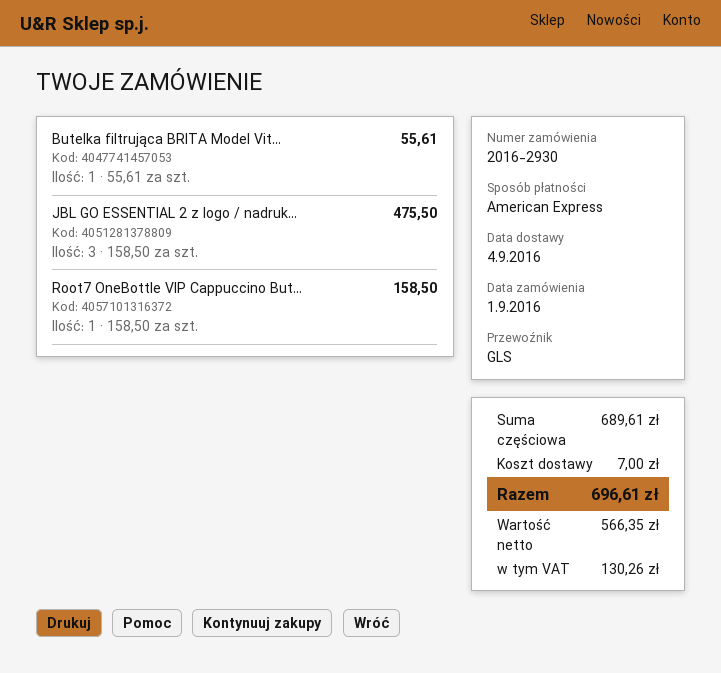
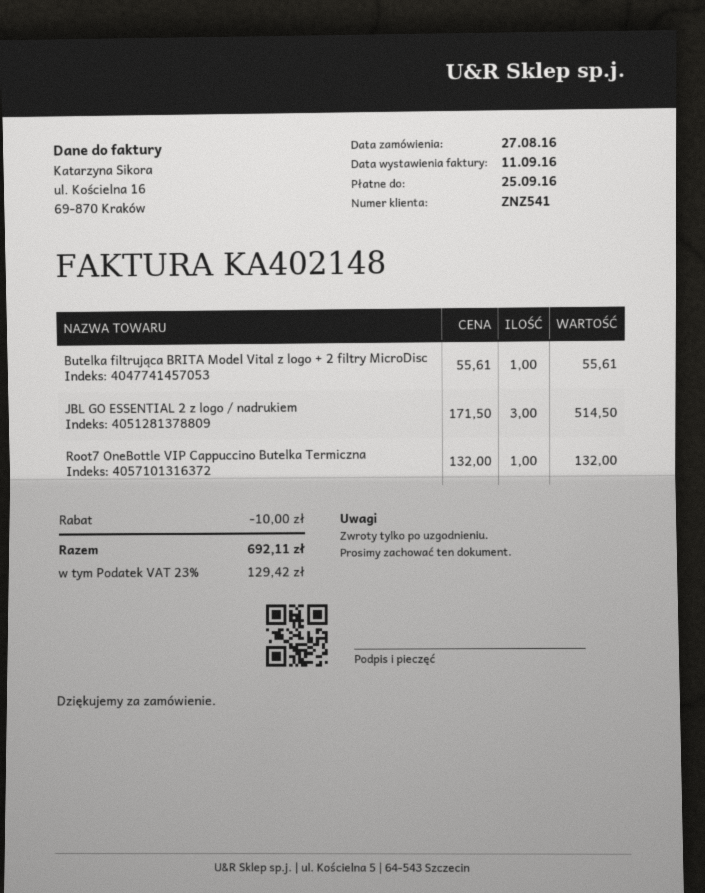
order date: 2016-09-01 -> 2016-08-27
JBL GO ESSENTIAL 2 z logo / nadruk...: 3 x 158.50 = 475.50 -> 3 x 171.50 = 514.50
Root7 OneBottle VIP Cappuccino But...: 1 x 158.50 = 158.50 -> 1 x 132.00 = 132.00
discount: none -> 10.00
shipping: 7.00 -> none
tax: 130.26 -> 129.42
total: 696.61 -> 692.11

